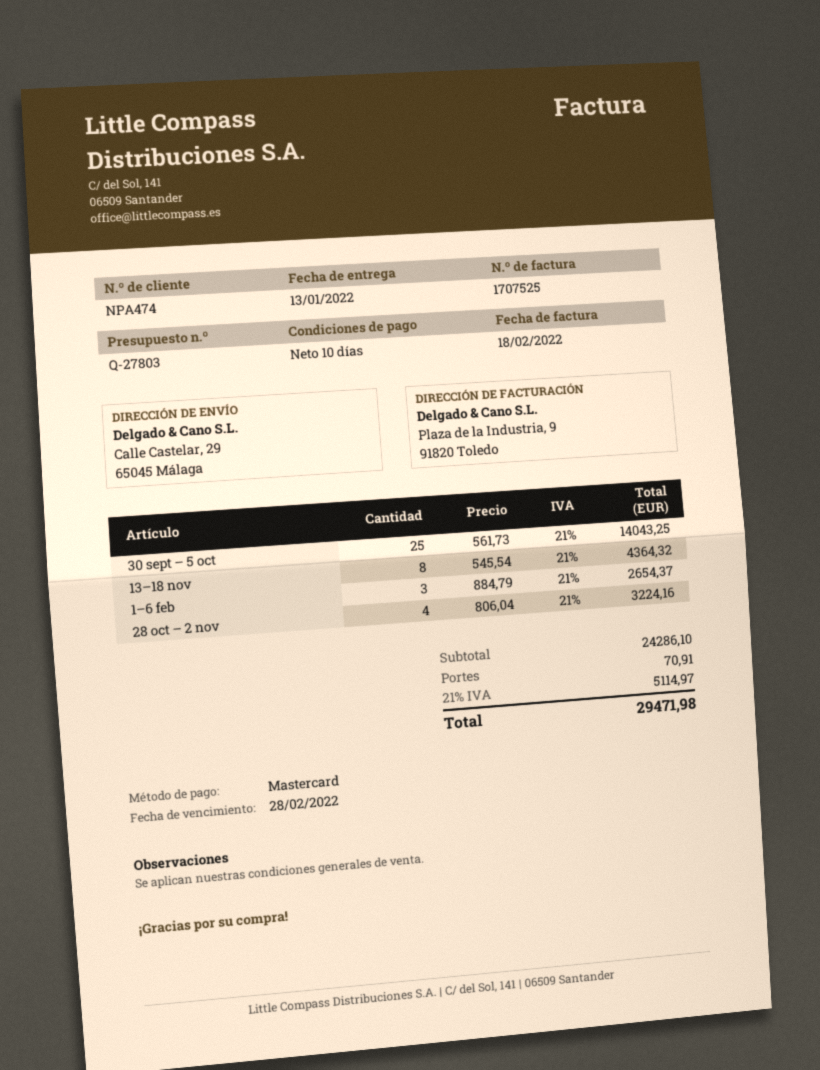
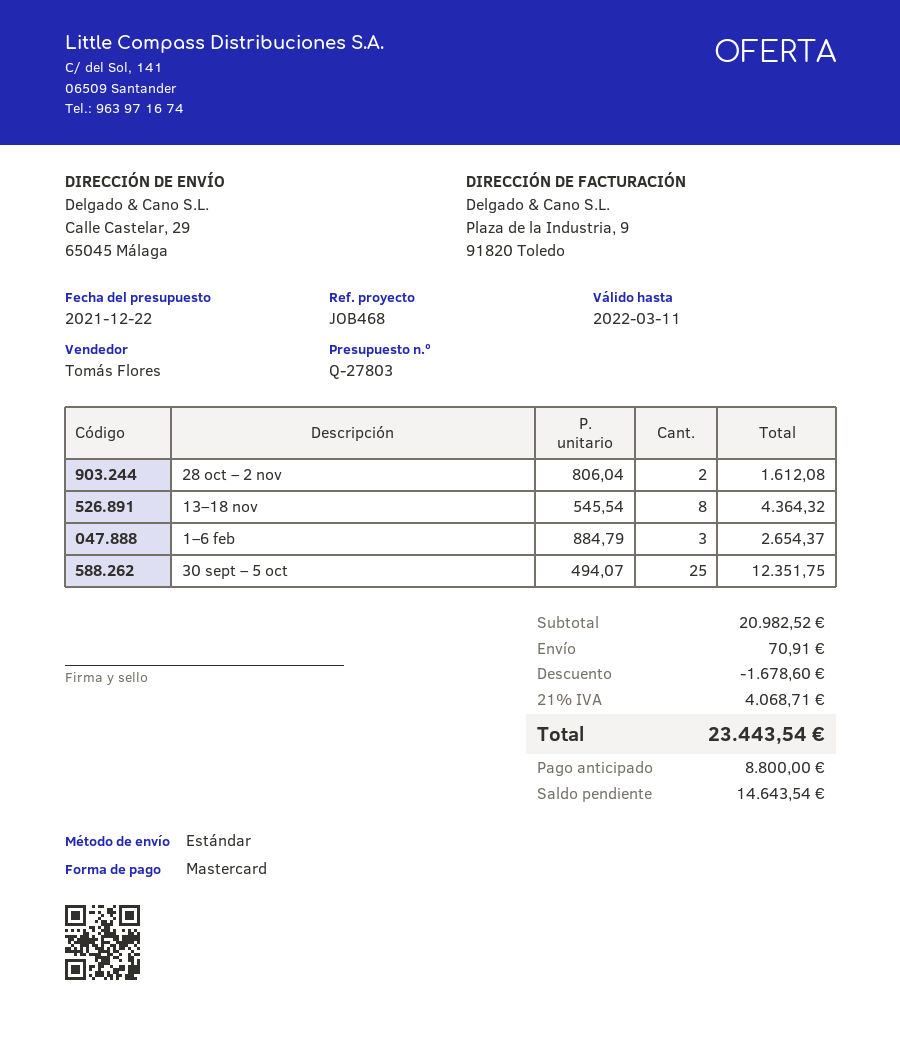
30 sept – 5 oct: 25 x 561.73 = 14043.25 -> 25 x 494.07 = 12351.75
28 oct – 2 nov: 4 x 806.04 = 3224.16 -> 2 x 806.04 = 1612.08
subtotal: 24286.10 -> 20982.52
discount: none -> 1678.60
tax: 21% = 5114.97 -> 21% = 4068.71
total: 29471.98 -> 23443.54

